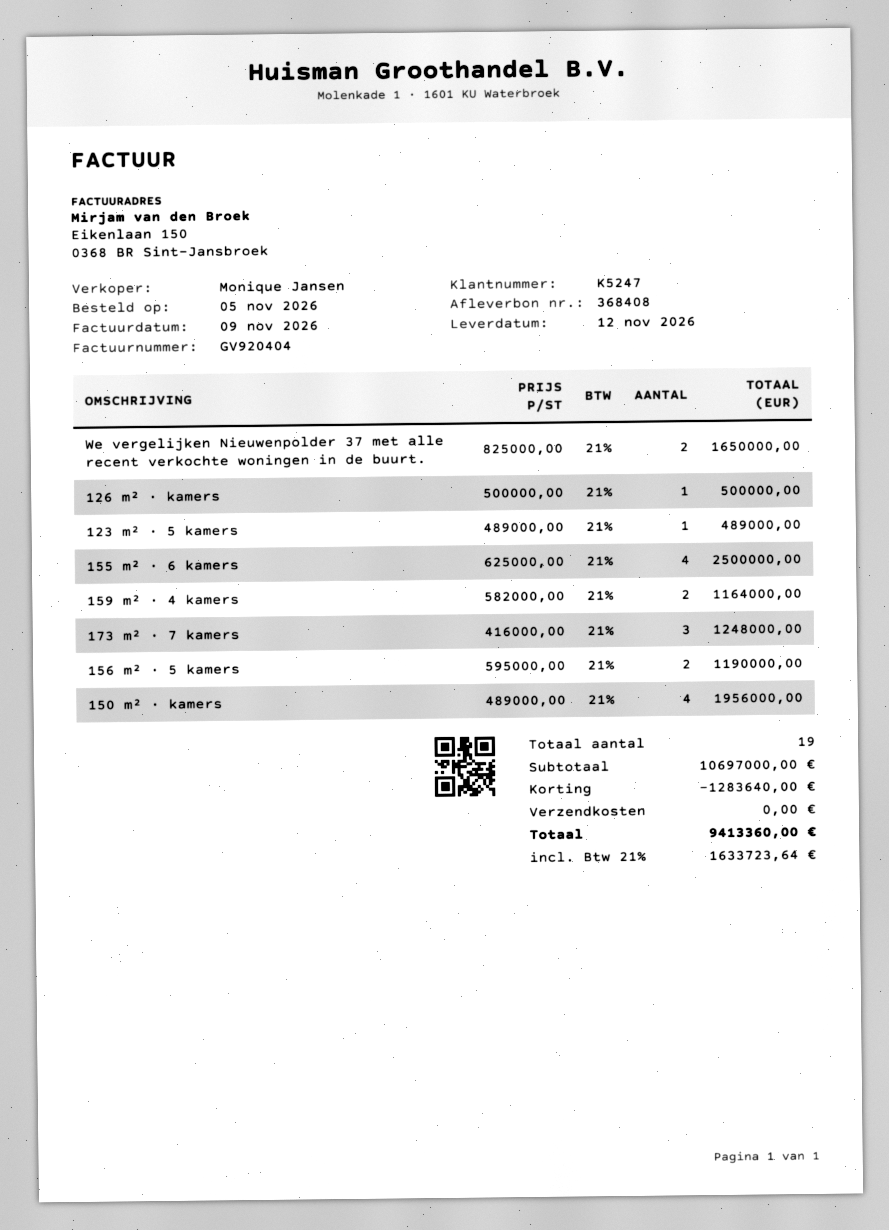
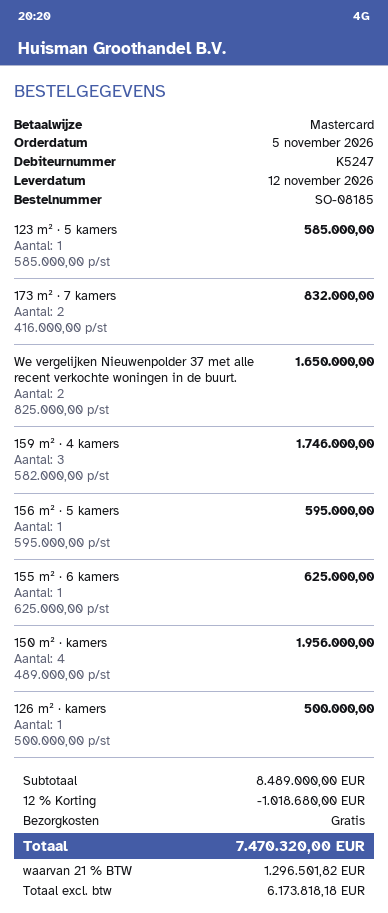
123 m² · 5 kamers: 1 x 489000.00 = 489000.00 -> 1 x 585000.00 = 585000.00
155 m² · 6 kamers: 4 x 625000.00 = 2500000.00 -> 1 x 625000.00 = 625000.00
159 m² · 4 kamers: 2 x 582000.00 = 1164000.00 -> 3 x 582000.00 = 1746000.00
173 m² · 7 kamers: 3 x 416000.00 = 1248000.00 -> 2 x 416000.00 = 832000.00
156 m² · 5 kamers: 2 x 595000.00 = 1190000.00 -> 1 x 595000.00 = 595000.00
subtotal: 10697000.00 -> 8489000.00
discount: 1283640.00 -> 1018680.00
tax: 21% = 1633723.64 -> 21% = 1296501.82
total: 9413360.00 -> 7470320.00

